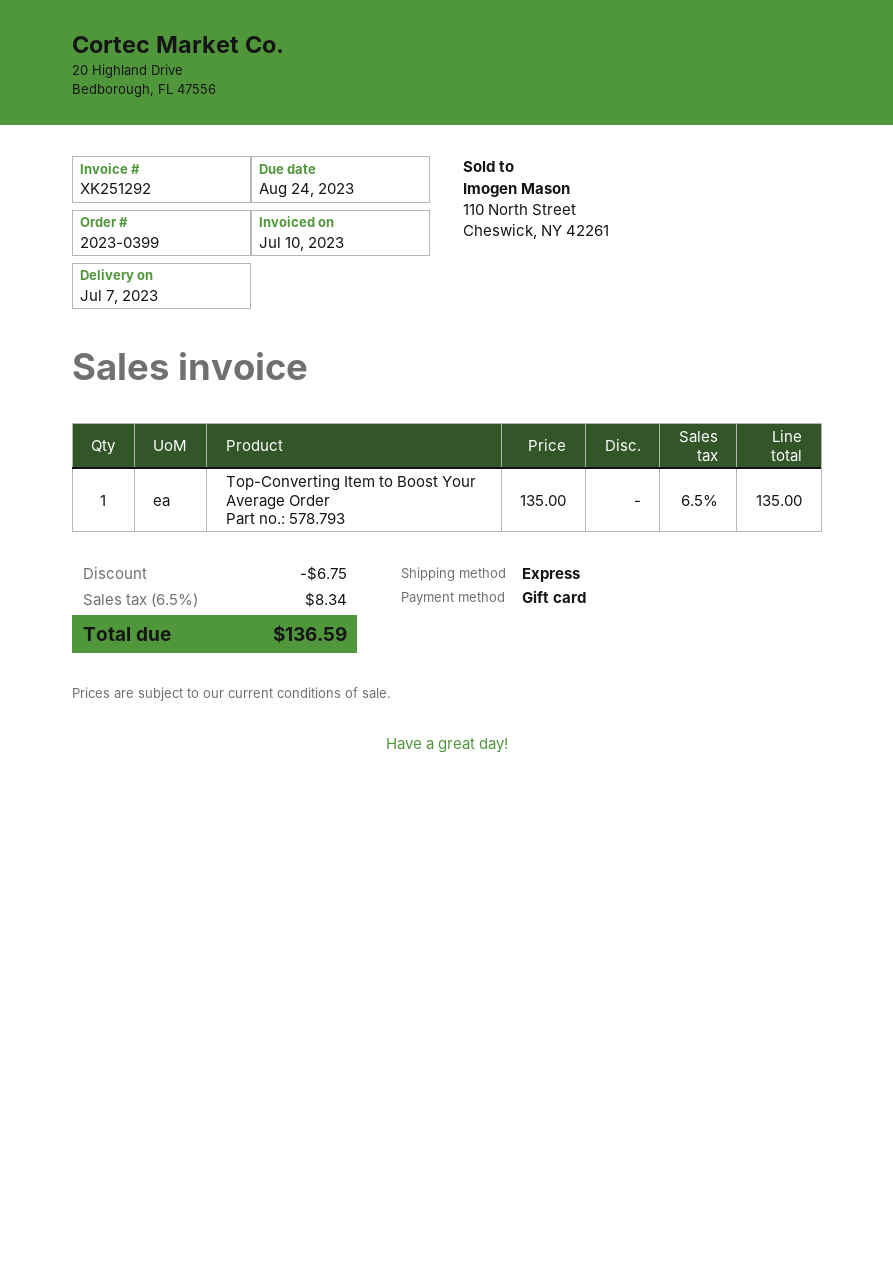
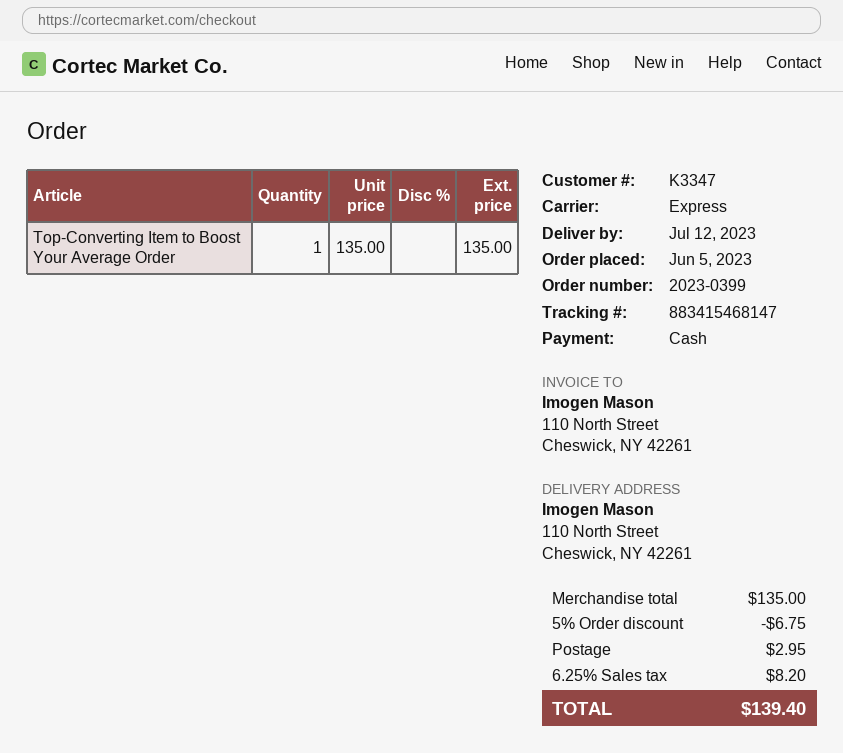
delivery date: 2023-07-07 -> 2023-07-12
payment method: gift card -> cash
shipping: none -> 2.95
tax: 6.5% = 8.34 -> 6.25% = 8.20
total: 136.59 -> 139.40

